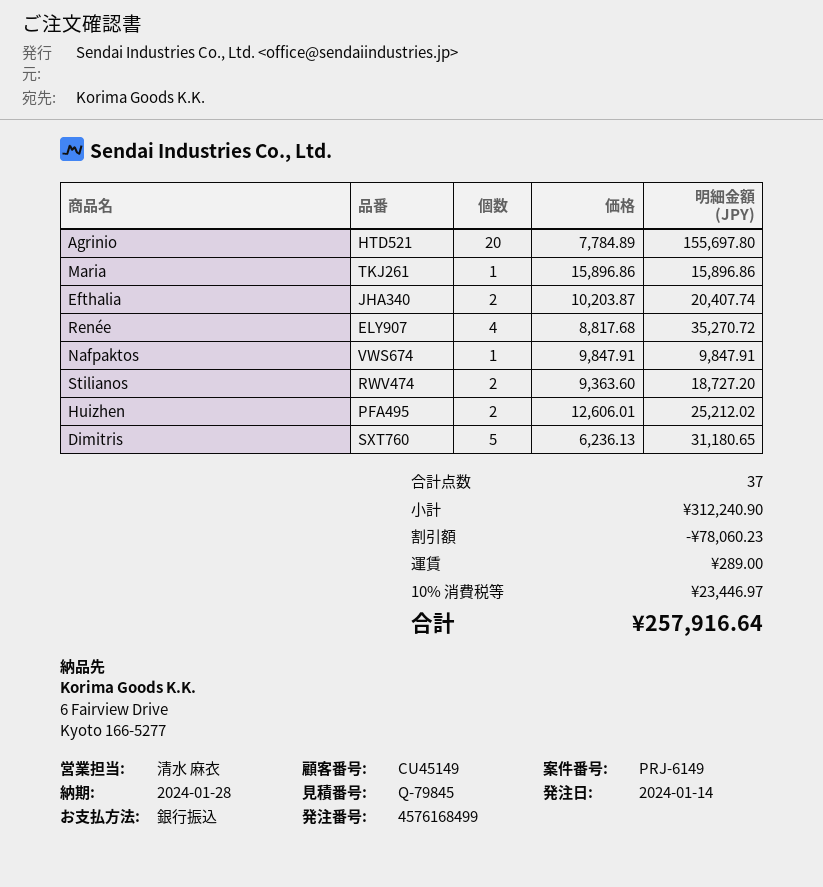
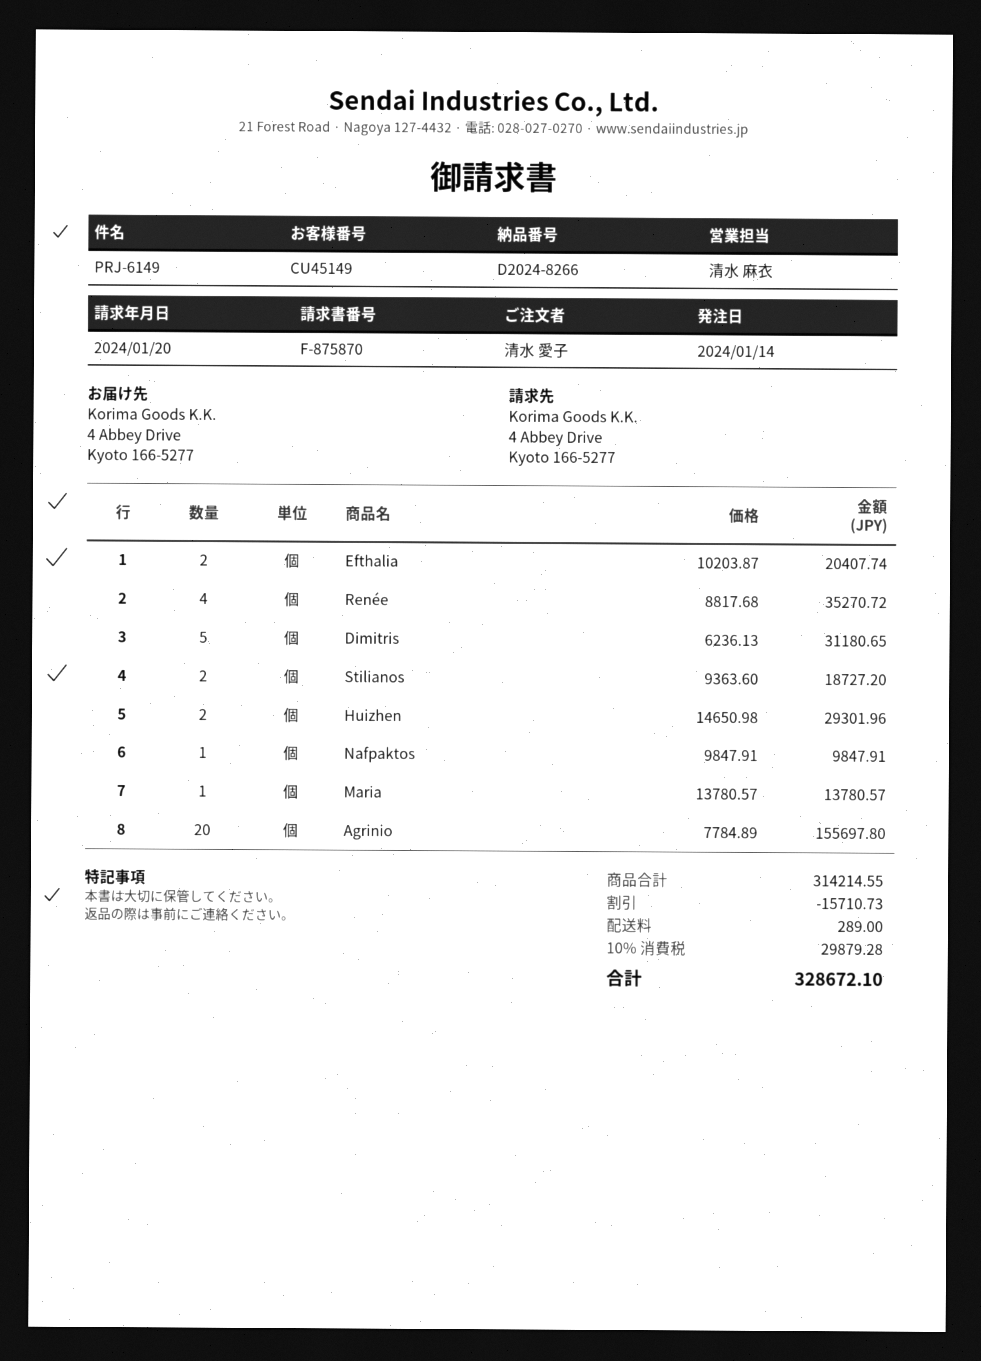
ship to: 6 Fairview Drive, Kyoto 166-5277 -> 4 Abbey Drive, Kyoto 166-5277
Maria: 1 x 15896.86 = 15896.86 -> 1 x 13780.57 = 13780.57
Huizhen: 2 x 12606.01 = 25212.02 -> 2 x 14650.98 = 29301.96
subtotal: 312240.90 -> 314214.55
discount: 78060.23 -> 15710.73
tax: 10% = 23446.97 -> 10% = 29879.28
total: 257916.64 -> 328672.10

